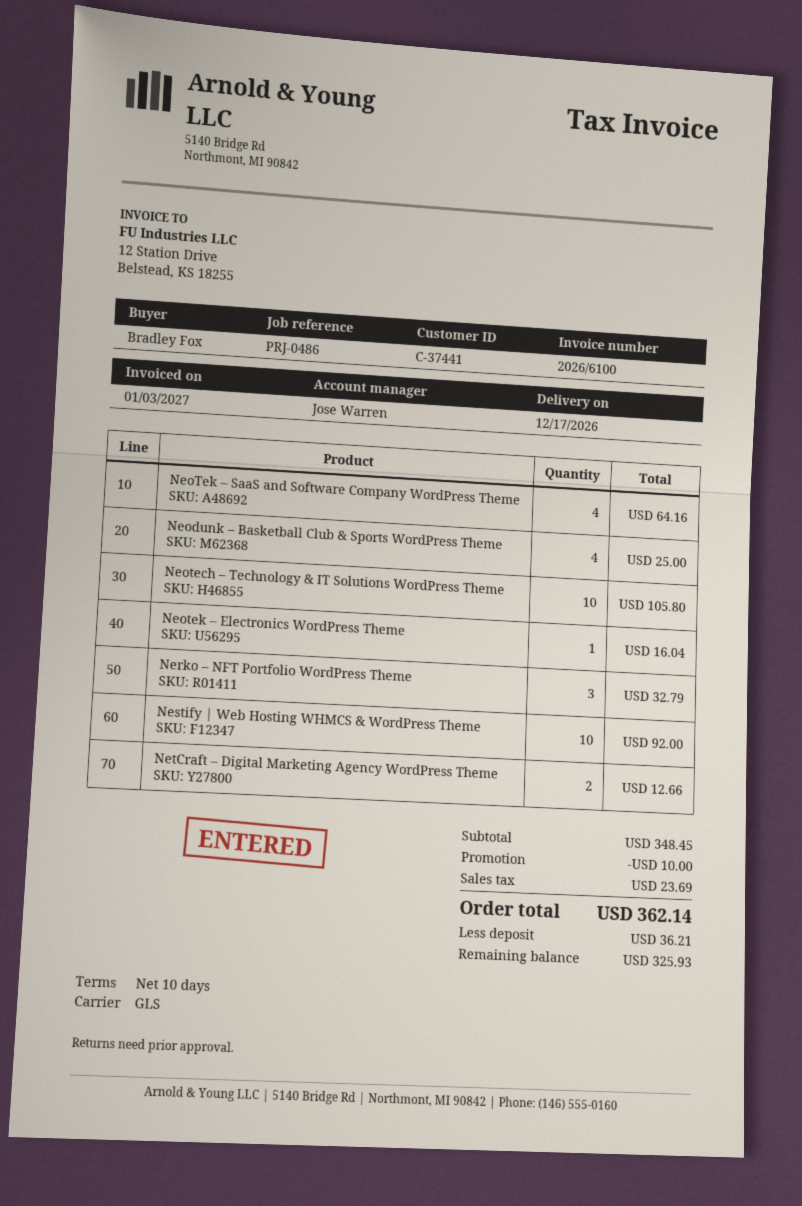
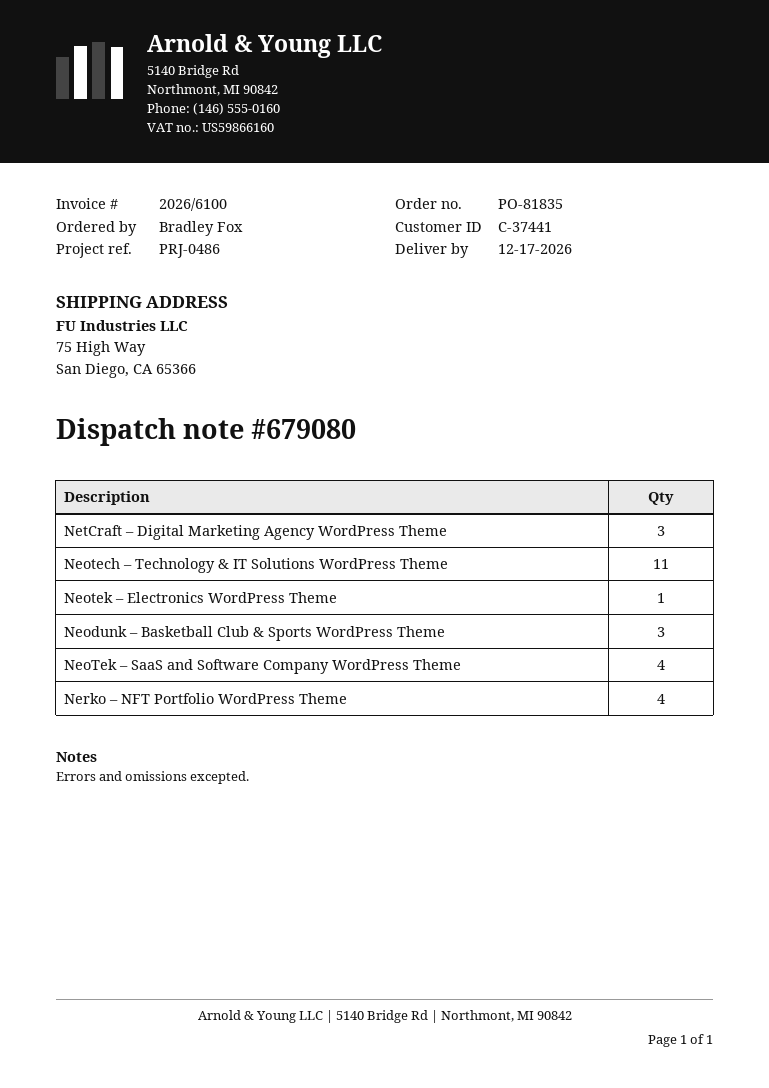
Neodunk – Basketball Club & Sports WordPress Theme: 4 -> 3
Neotech – Technology & IT Solutions WordPress Theme: 10 -> 11
Nerko – NFT Portfolio WordPress Theme: 3 -> 4
Nestify | Web Hosting WHMCS & WordPress Theme: 10 -> none
NetCraft – Digital Marketing Agency WordPress Theme: 2 -> 3

